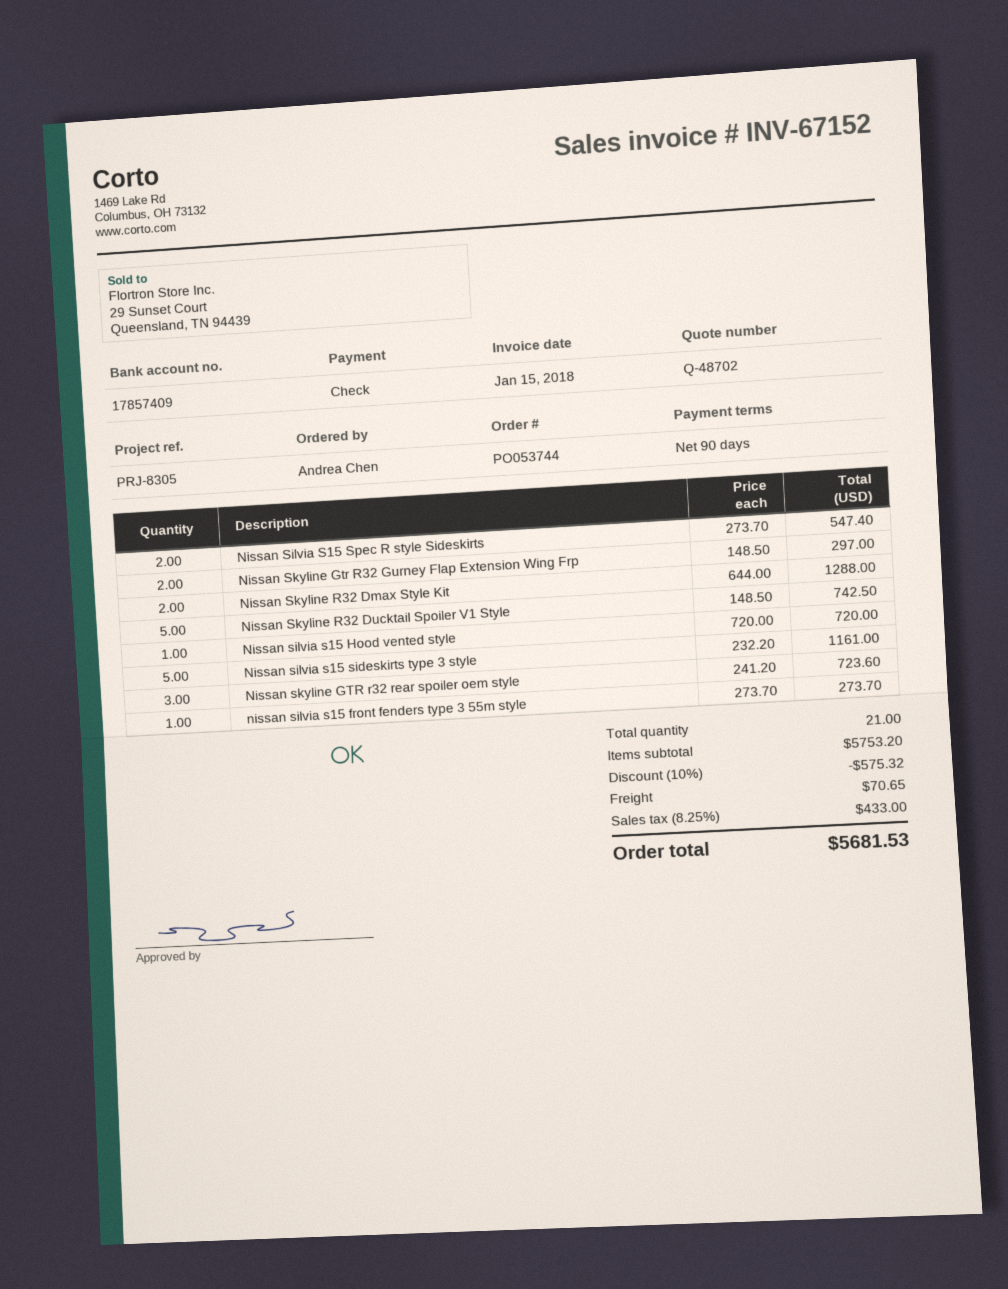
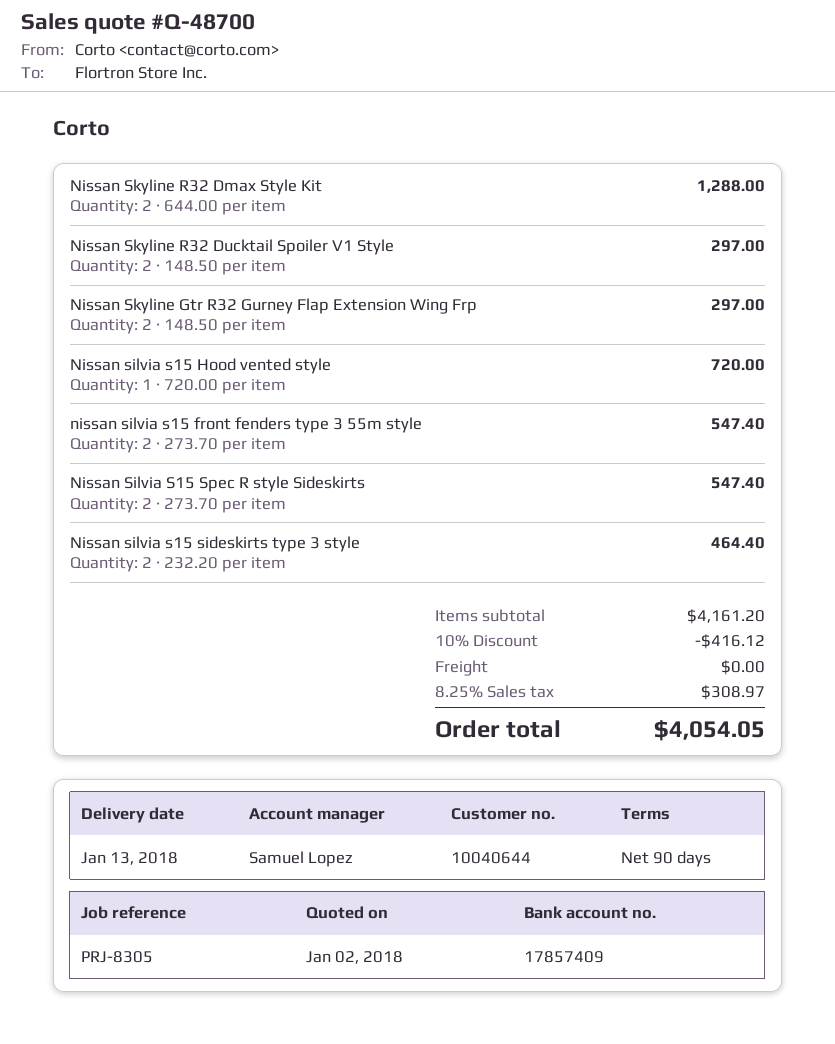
quote number: Q-48702 -> Q-48700
Nissan Skyline R32 Ducktail Spoiler V1 Style: 5 x 148.50 = 742.50 -> 2 x 148.50 = 297.00
Nissan silvia s15 sideskirts type 3 style: 5 x 232.20 = 1161.00 -> 2 x 232.20 = 464.40
Nissan skyline GTR r32 rear spoiler oem style: 3 x 241.20 = 723.60 -> none
nissan silvia s15 front fenders type 3 55m style: 1 x 273.70 = 273.70 -> 2 x 273.70 = 547.40
subtotal: 5753.20 -> 4161.20
discount: 10% = 575.32 -> 10% = 416.12
shipping: 70.65 -> 0.00
tax: 8.25% = 433.00 -> 8.25% = 308.97
total: 5681.53 -> 4054.05

